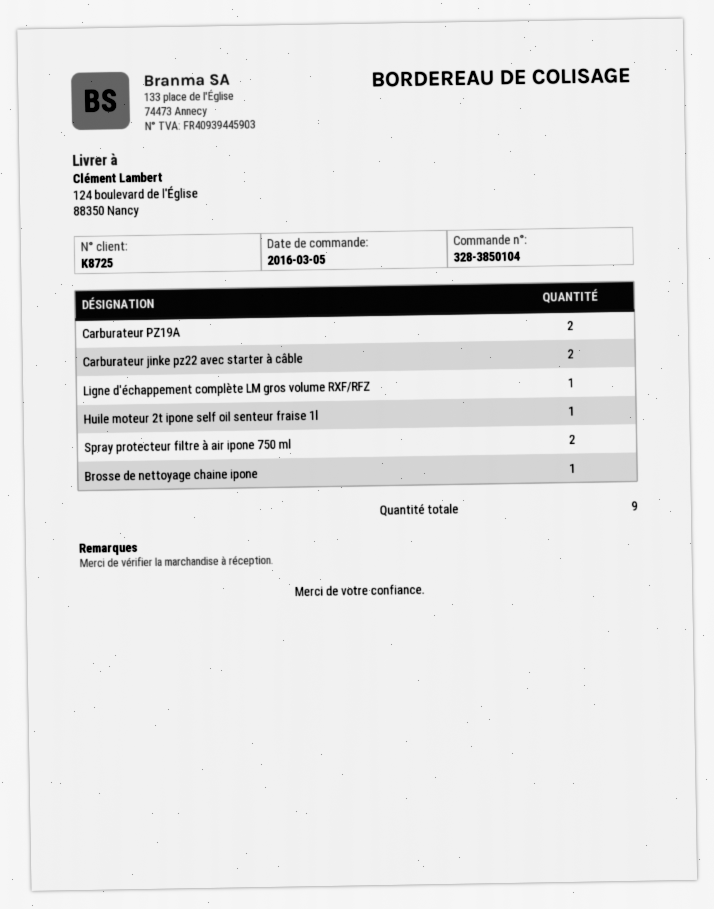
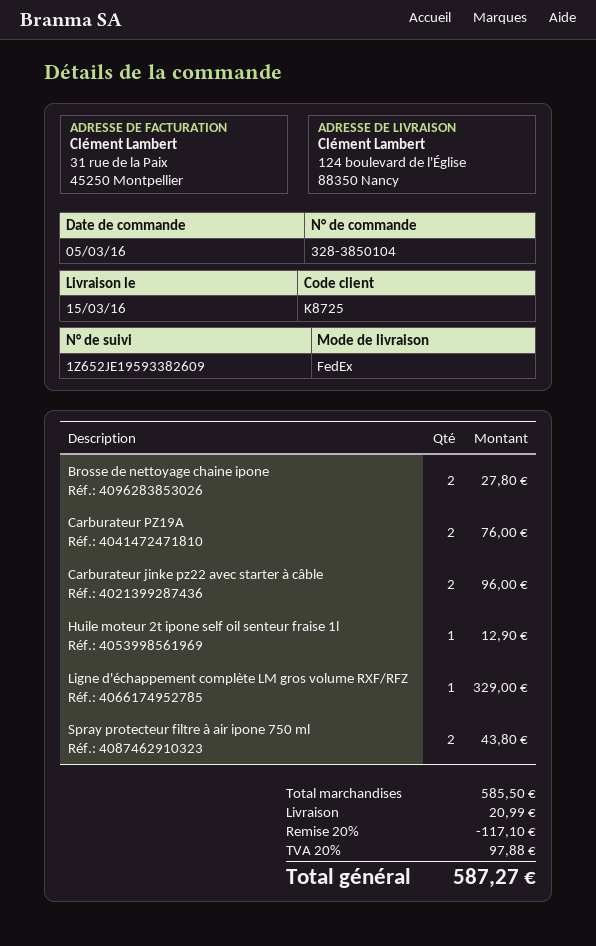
Brosse de nettoyage chaine ipone: 1 -> 2

